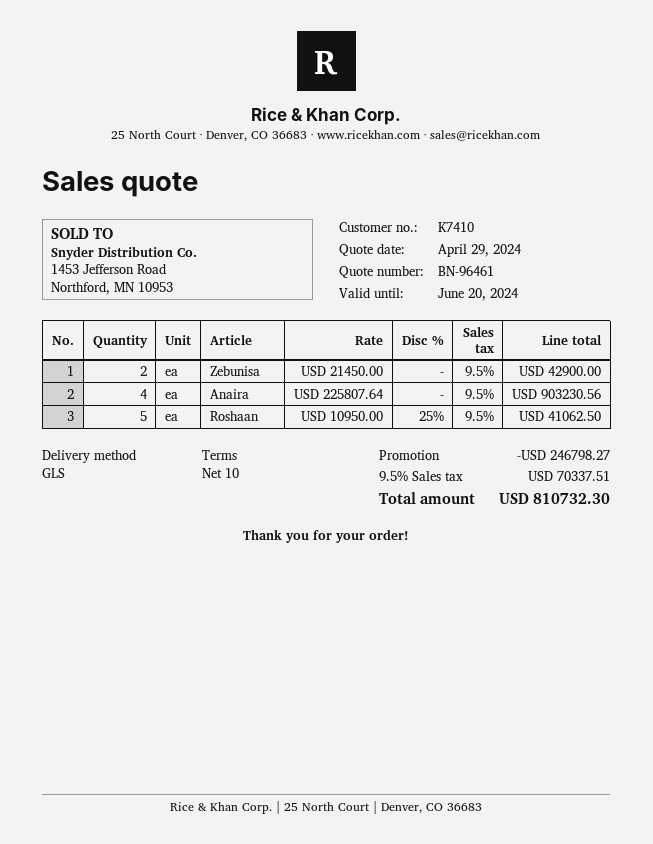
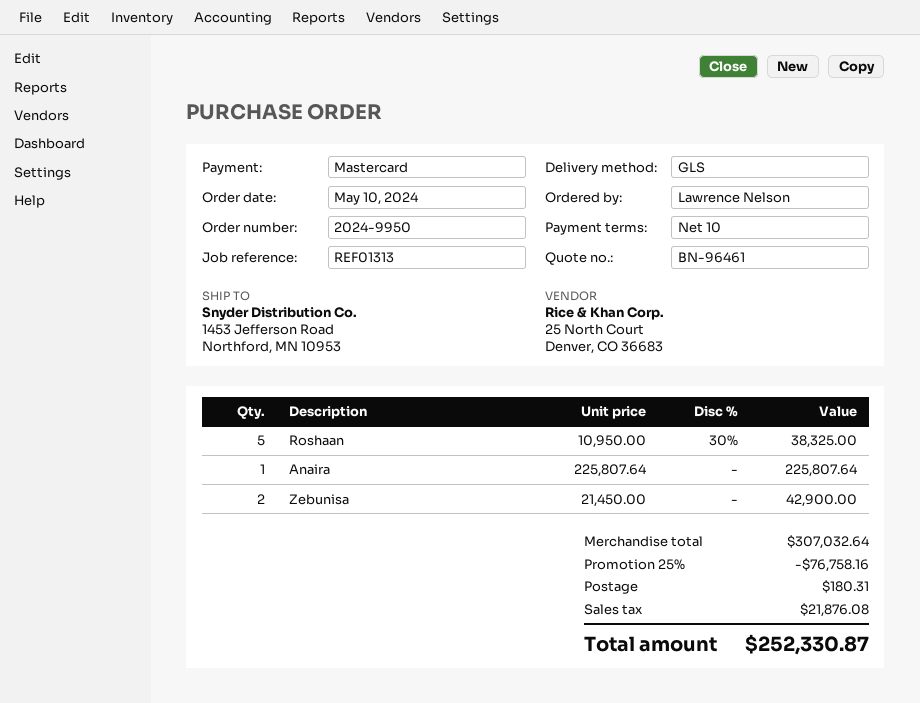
Anaira: 4 x 225807.64 = 903230.56 -> 1 x 225807.64 = 225807.64
Roshaan: 5 x 10950.00 - 25% = 41062.50 -> 5 x 10950.00 - 30% = 38325.00
discount: 246798.27 -> 76758.16
shipping: none -> 180.31
tax: 70337.51 -> 21876.08
total: 810732.30 -> 252330.87

